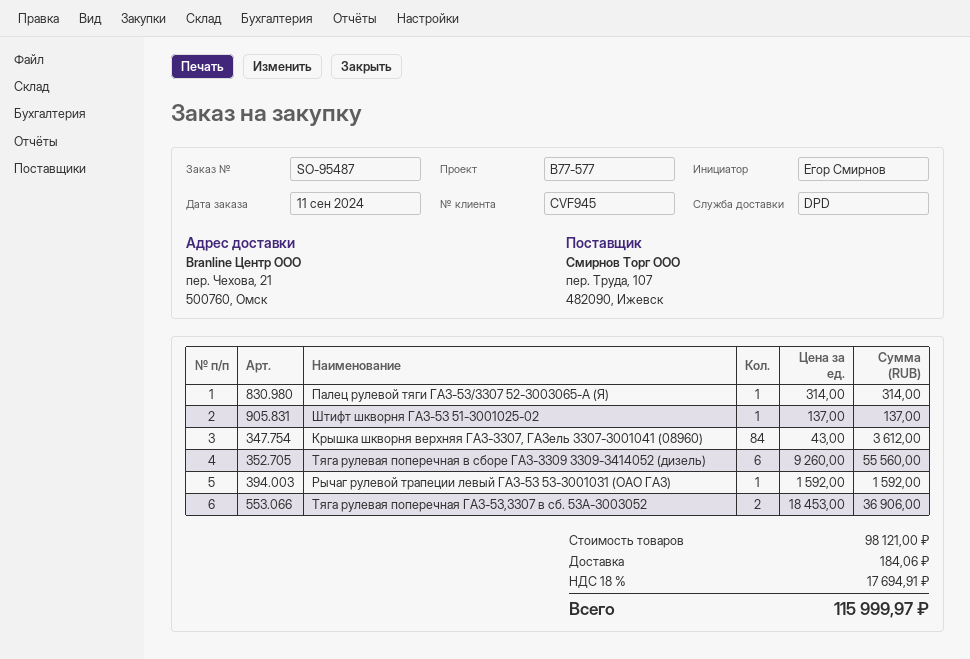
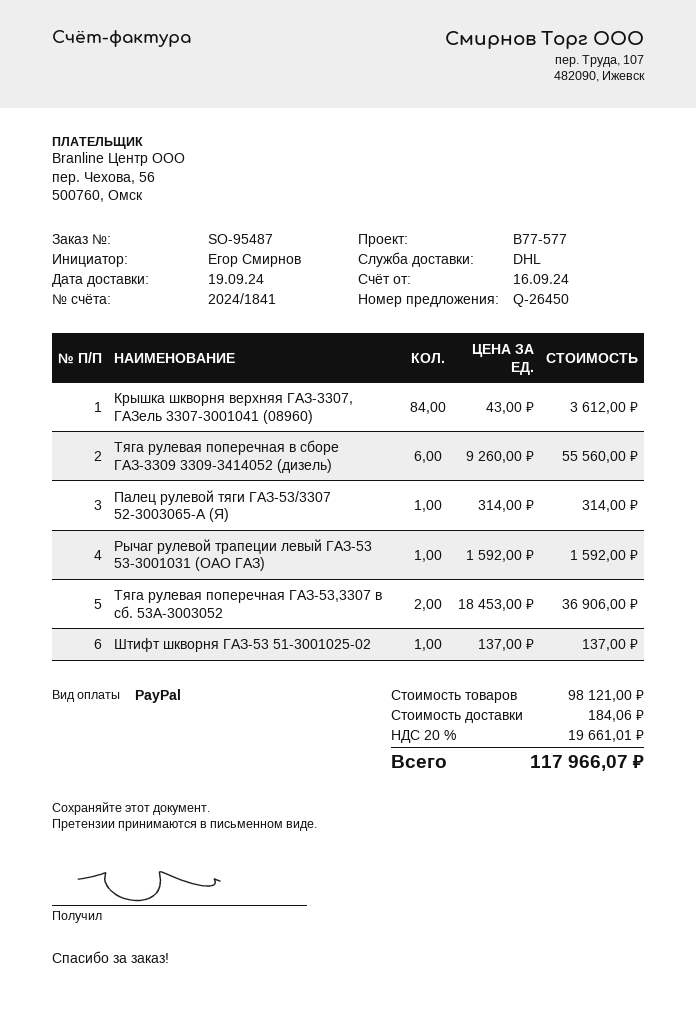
shipping method: DPD -> DHL
tax: 18% = 17694.91 -> 20% = 19661.01
total: 115999.97 -> 117966.07

